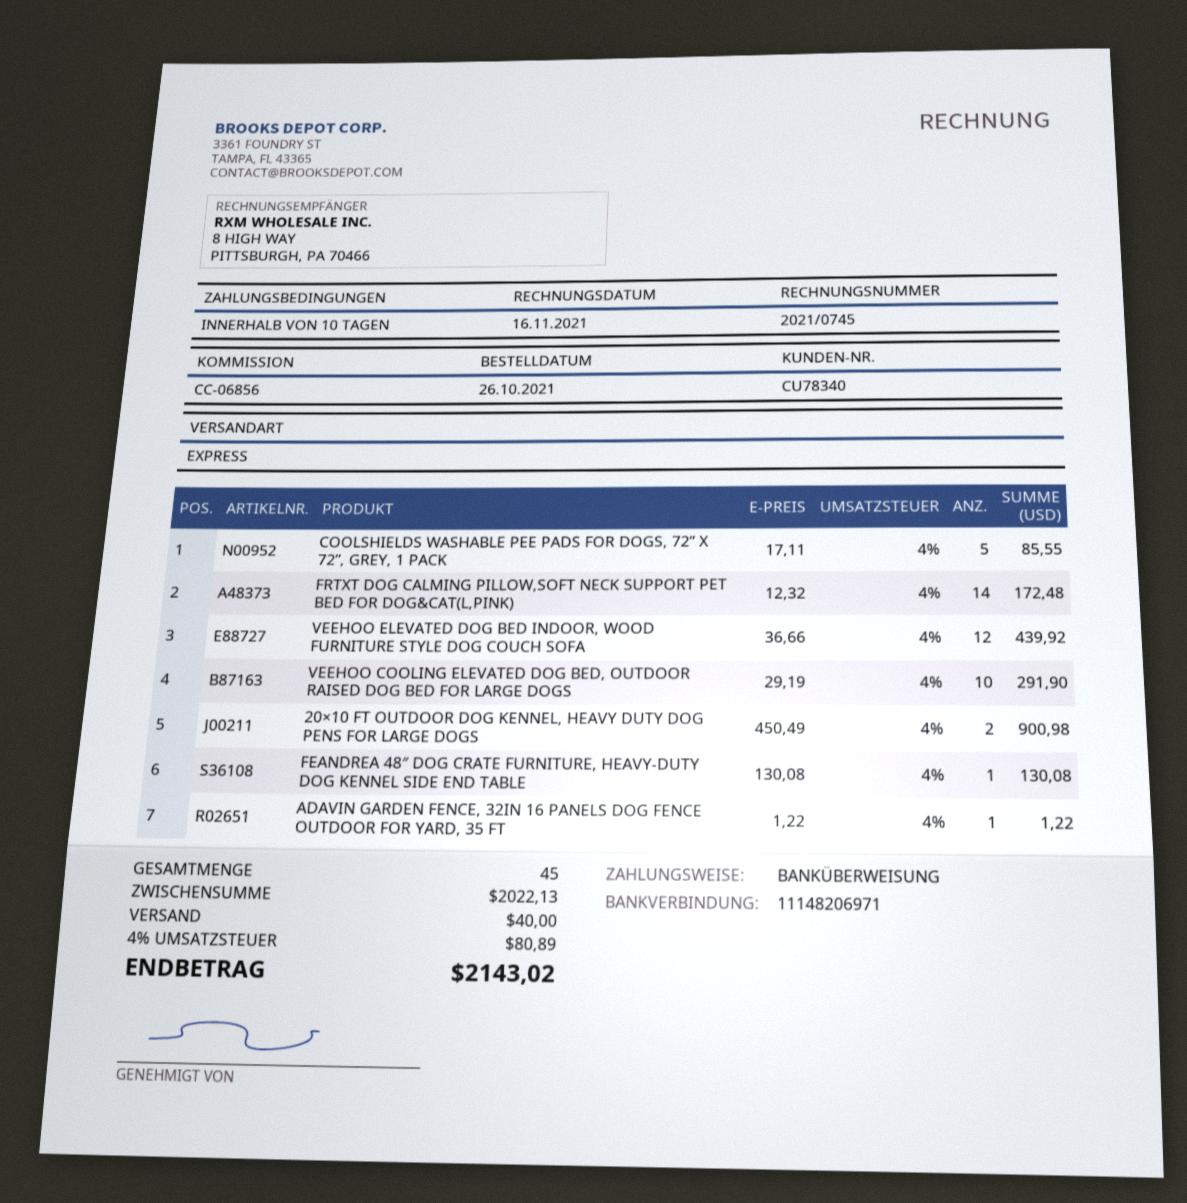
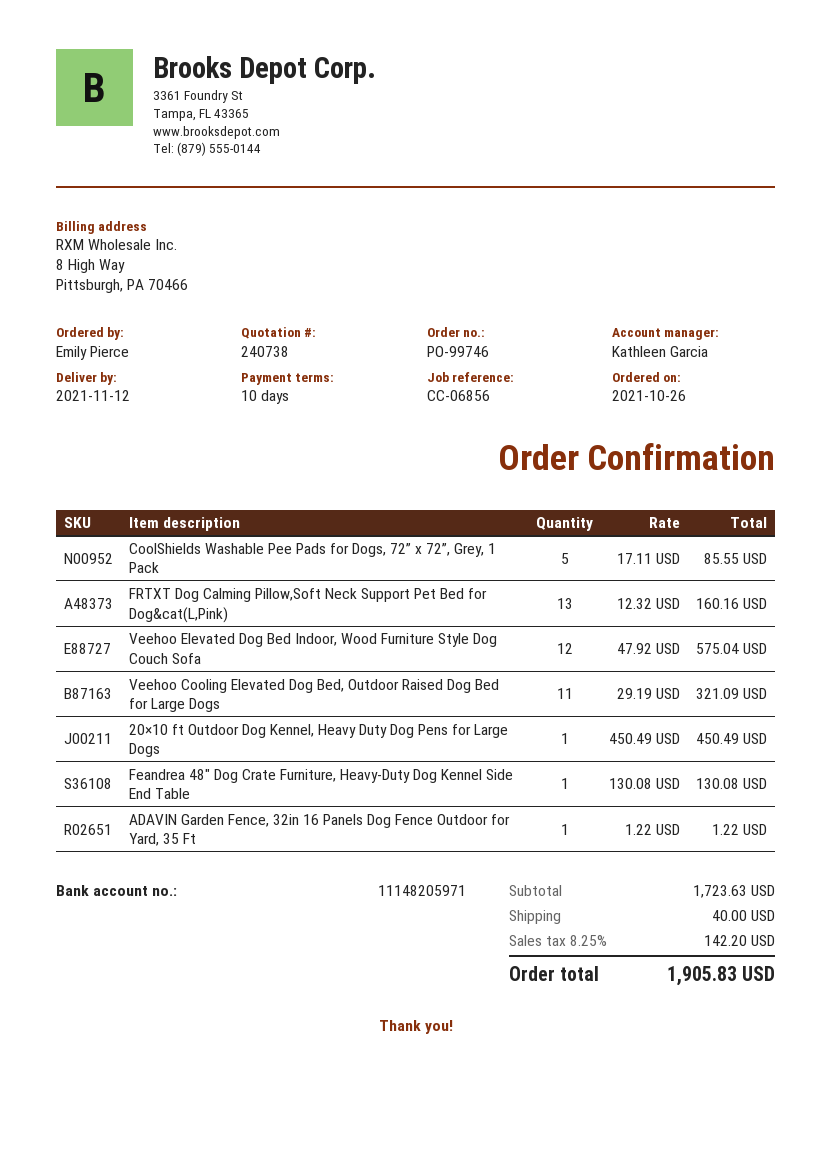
bank account: 11148206971 -> 11148205971
FRTXT DOG CALMING PILLOW,SOFT NECK SUPPORT PET BED FOR DOG&CAT(L,PINK): 14 x 12.32 = 172.48 -> 13 x 12.32 = 160.16
VEEHOO ELEVATED DOG BED INDOOR, WOOD FURNITURE STYLE DOG COUCH SOFA: 12 x 36.66 = 439.92 -> 12 x 47.92 = 575.04
VEEHOO COOLING ELEVATED DOG BED, OUTDOOR RAISED DOG BED FOR LARGE DOGS: 10 x 29.19 = 291.90 -> 11 x 29.19 = 321.09
20×10 FT OUTDOOR DOG KENNEL, HEAVY DUTY DOG PENS FOR LARGE DOGS: 2 x 450.49 = 900.98 -> 1 x 450.49 = 450.49
subtotal: 2022.13 -> 1723.63
tax: 4% = 80.89 -> 8.25% = 142.20
total: 2143.02 -> 1905.83

